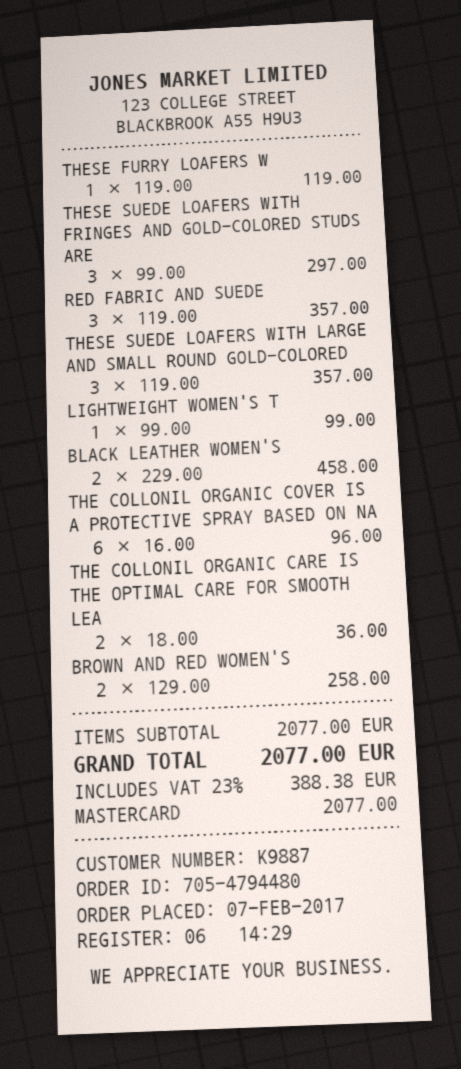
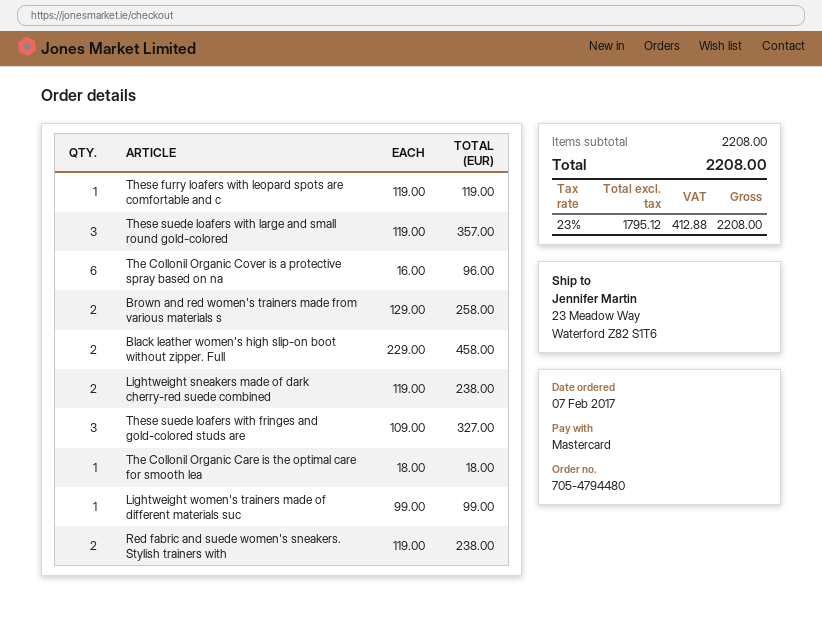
THESE SUEDE LOAFERS WITH FRINGES AND GOLD-COLORED STUDS ARE: 3 x 99.00 = 297.00 -> 3 x 109.00 = 327.00
RED FABRIC AND SUEDE: 3 x 119.00 = 357.00 -> 2 x 119.00 = 238.00
THE COLLONIL ORGANIC CARE IS THE OPTIMAL CARE FOR SMOOTH LEA: 2 x 18.00 = 36.00 -> 1 x 18.00 = 18.00
Lightweight sneakers made of dark cherry-red suede combined: none -> 2 x 119.00 = 238.00
subtotal: 2077.00 -> 2208.00
tax: 23% = 388.38 -> 23% = 412.88
total: 2077.00 -> 2208.00

